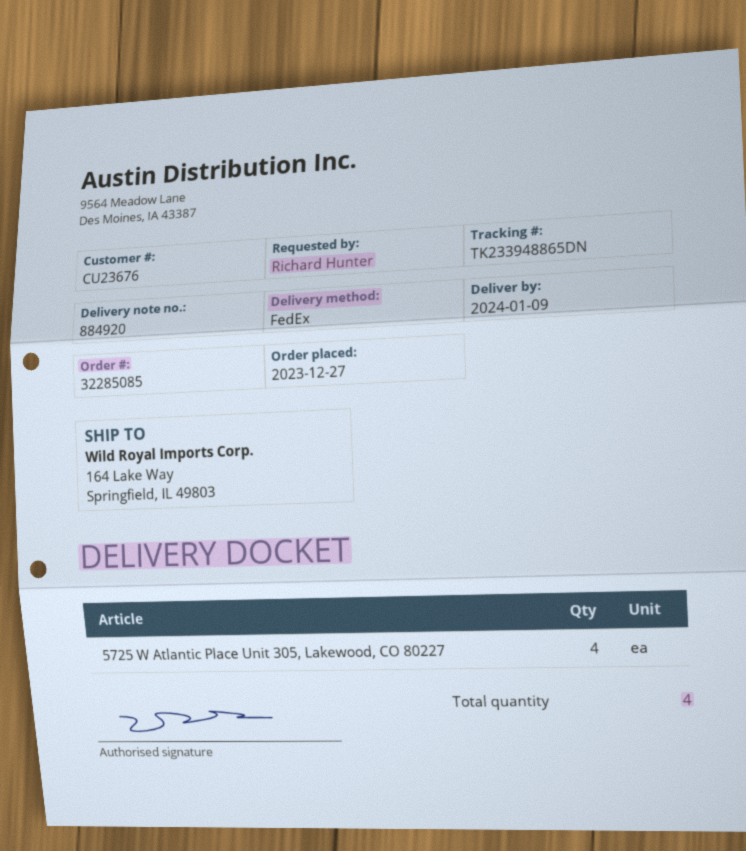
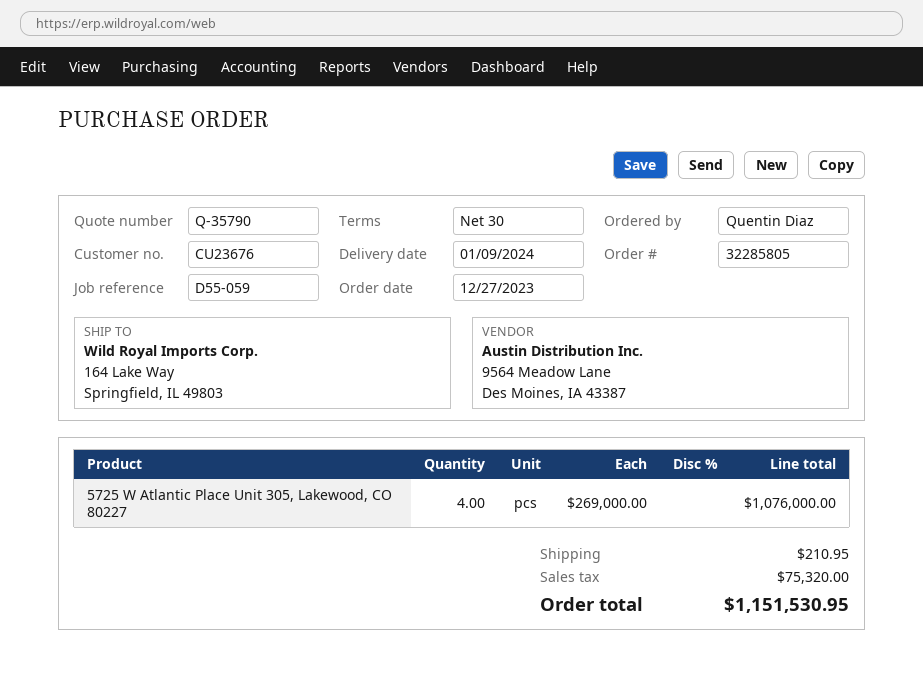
order number: 32285085 -> 32285805
ordered by: Richard Hunter -> Quentin Diaz

